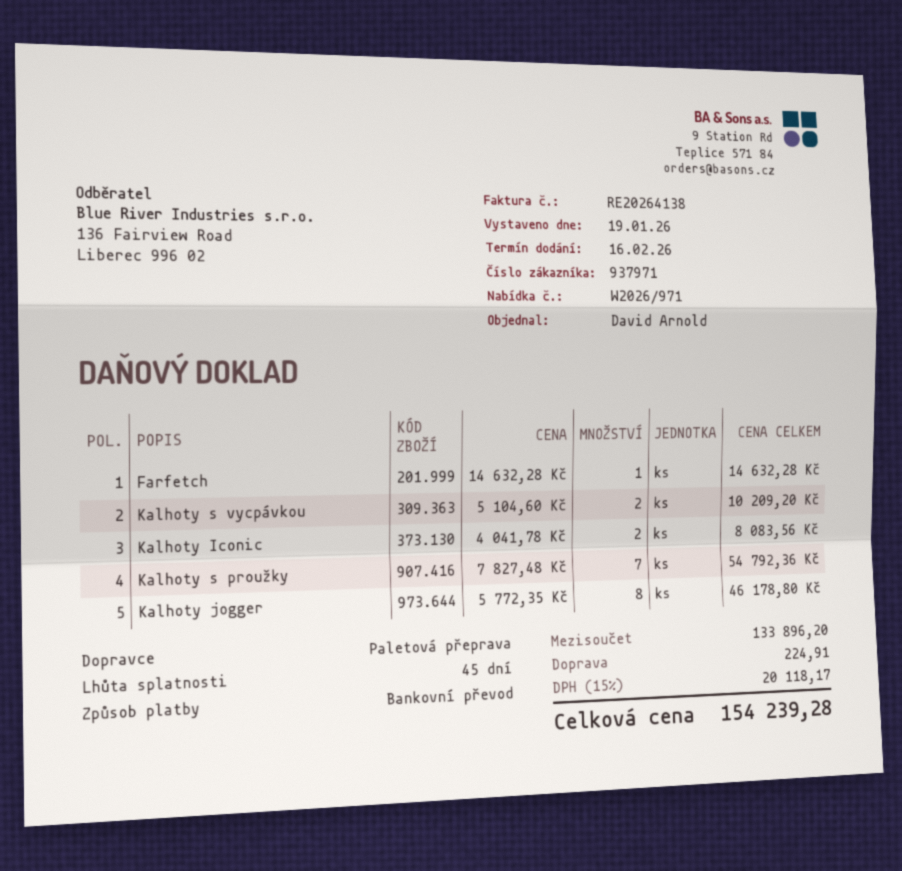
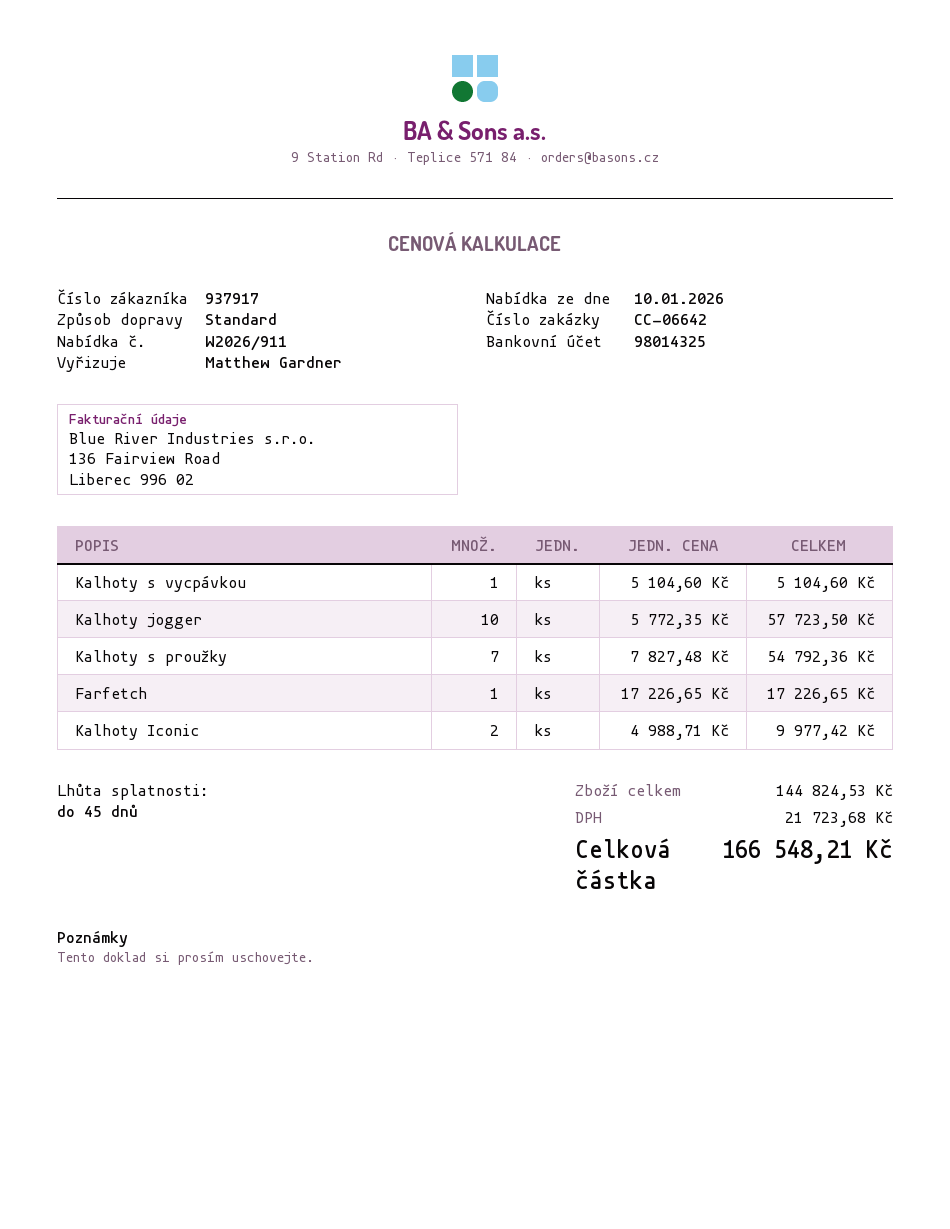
quote number: W2026/971 -> W2026/911
customer number: 937971 -> 937917
shipping method: pallet freight -> standard
Farfetch: 1 x 14632.28 = 14632.28 -> 1 x 17226.65 = 17226.65
Kalhoty s vycpávkou: 2 x 5104.60 = 10209.20 -> 1 x 5104.60 = 5104.60
Kalhoty Iconic: 2 x 4041.78 = 8083.56 -> 2 x 4988.71 = 9977.42
Kalhoty jogger: 8 x 5772.35 = 46178.80 -> 10 x 5772.35 = 57723.50
subtotal: 133896.20 -> 144824.53
shipping: 224.91 -> none
tax: 20118.17 -> 21723.68
total: 154239.28 -> 166548.21

